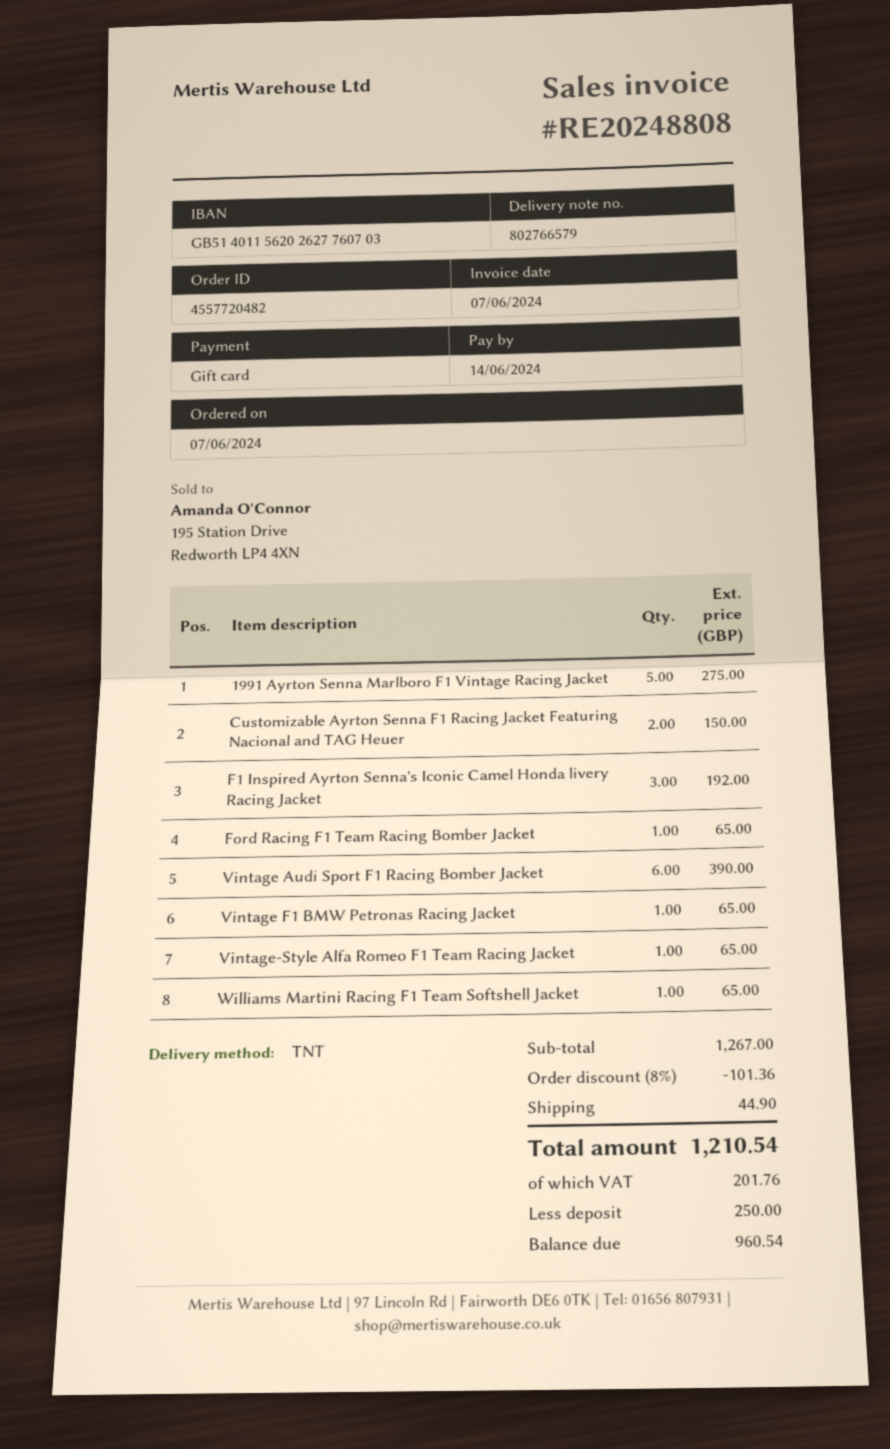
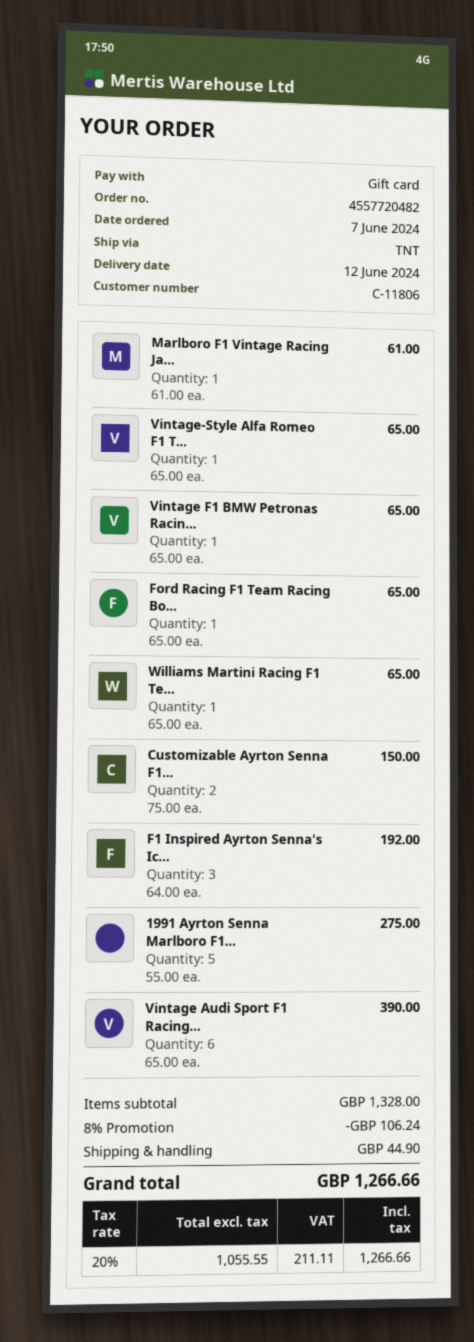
Marlboro F1 Vintage Racing Ja...: none -> 1 for 61.00
subtotal: 1267.00 -> 1328.00
discount: 8% = 101.36 -> 8% = 106.24
tax: 201.76 -> 211.11
total: 1210.54 -> 1266.66

